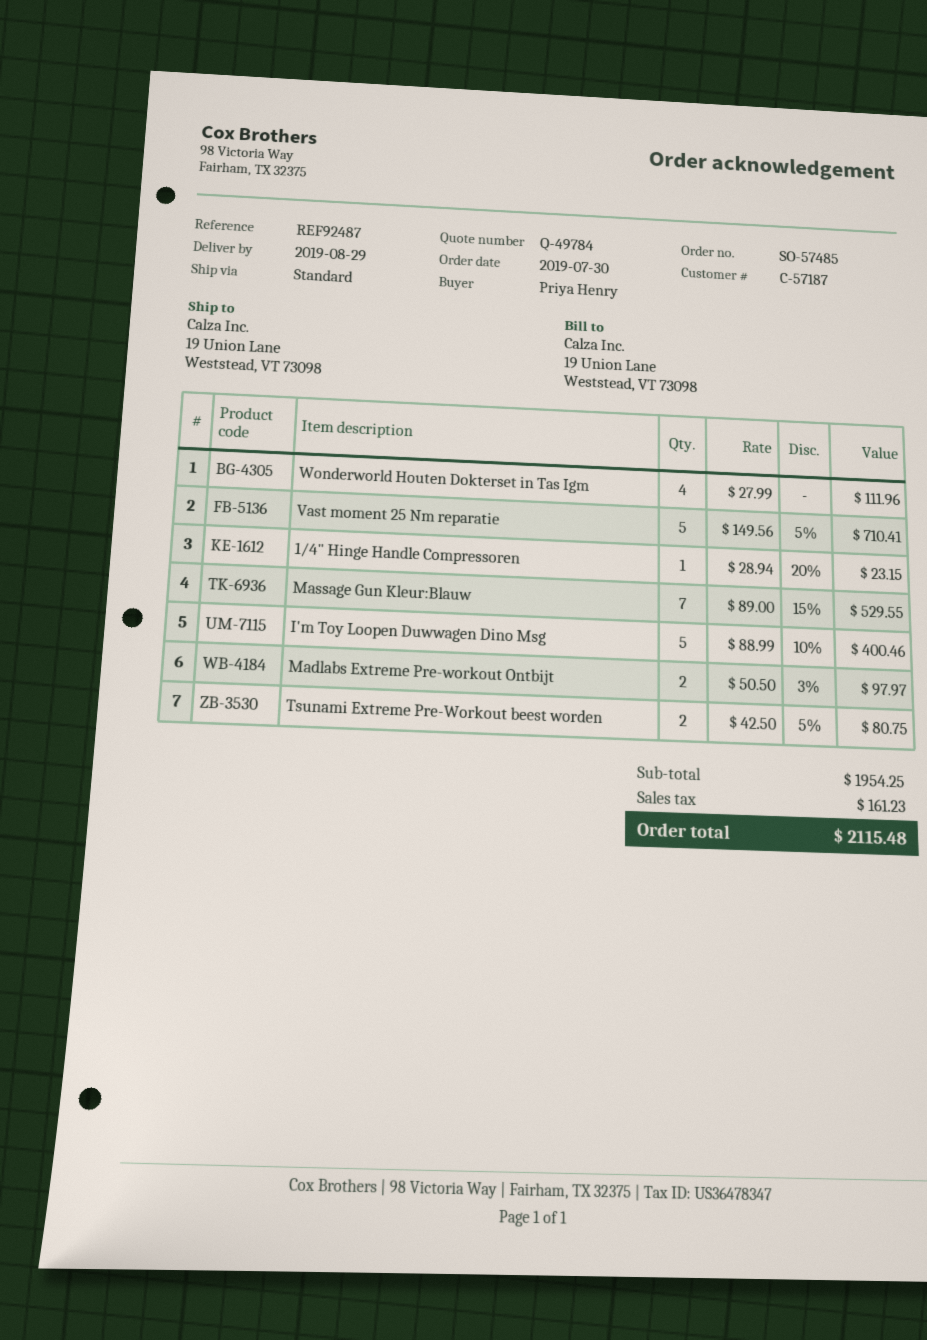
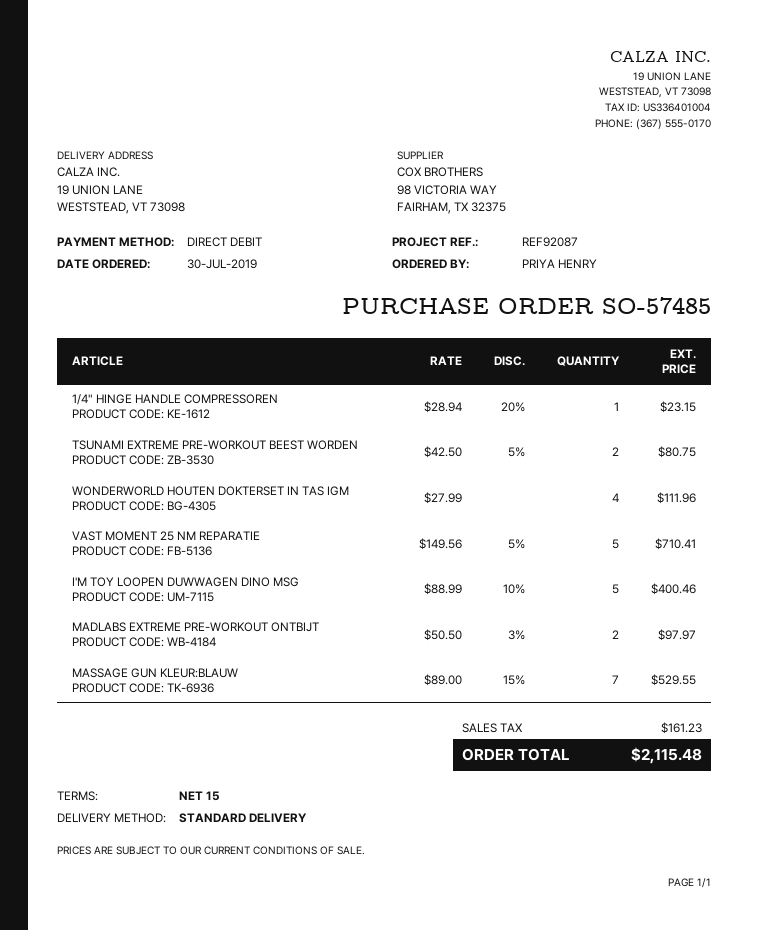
reference: REF92487 -> REF92087

